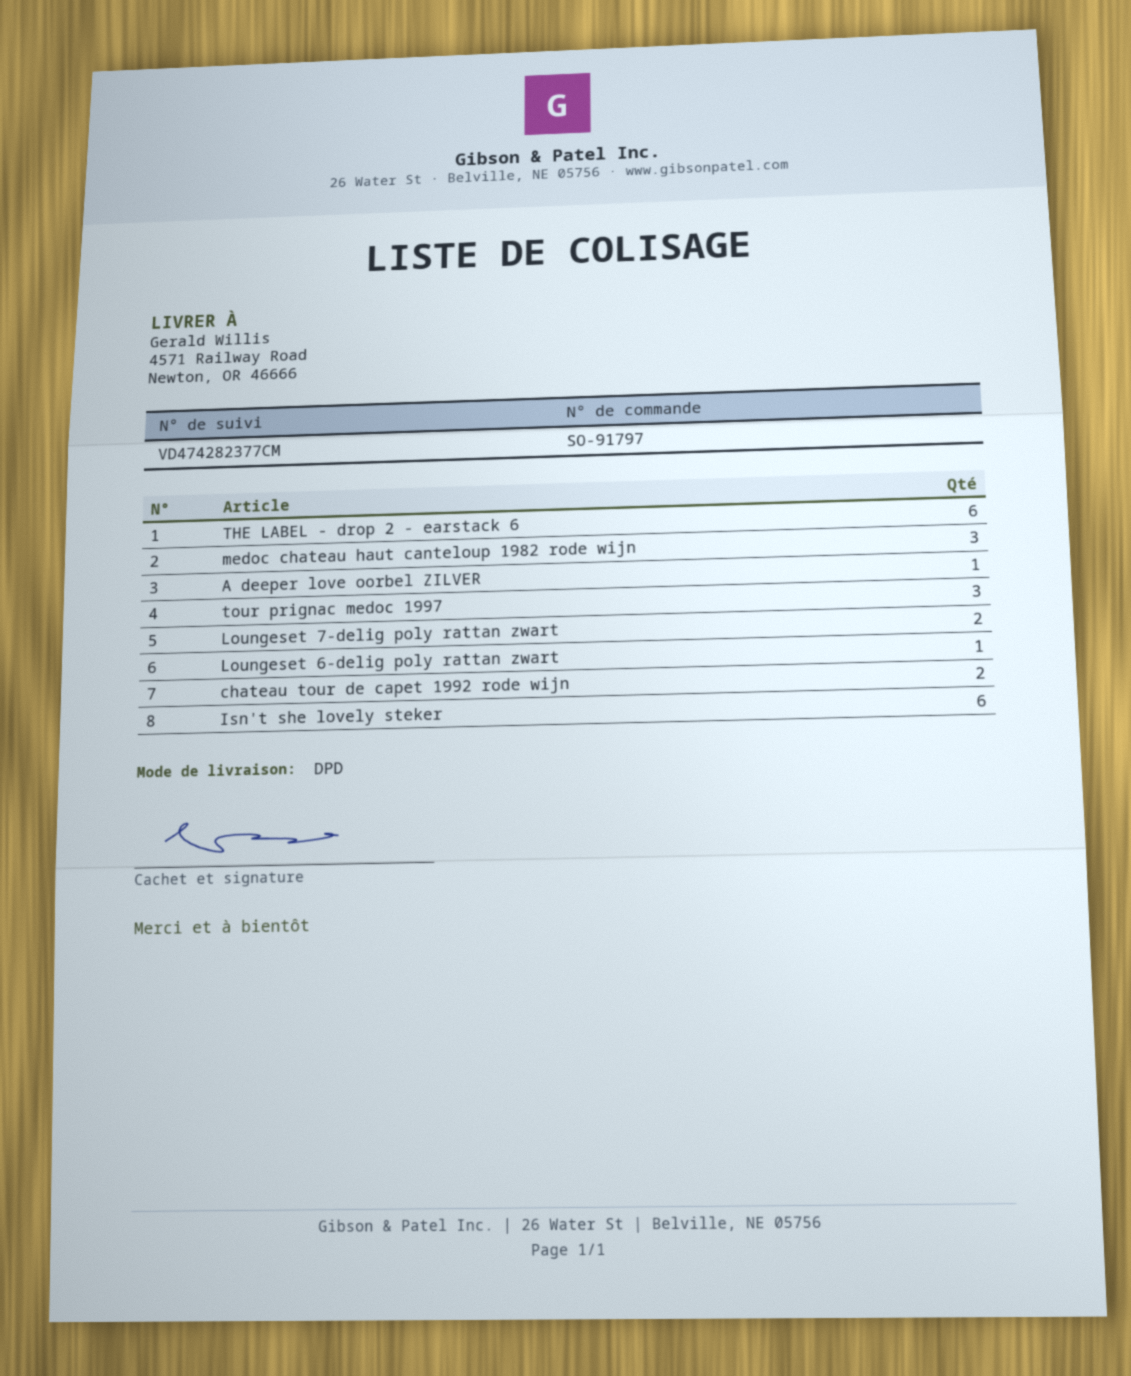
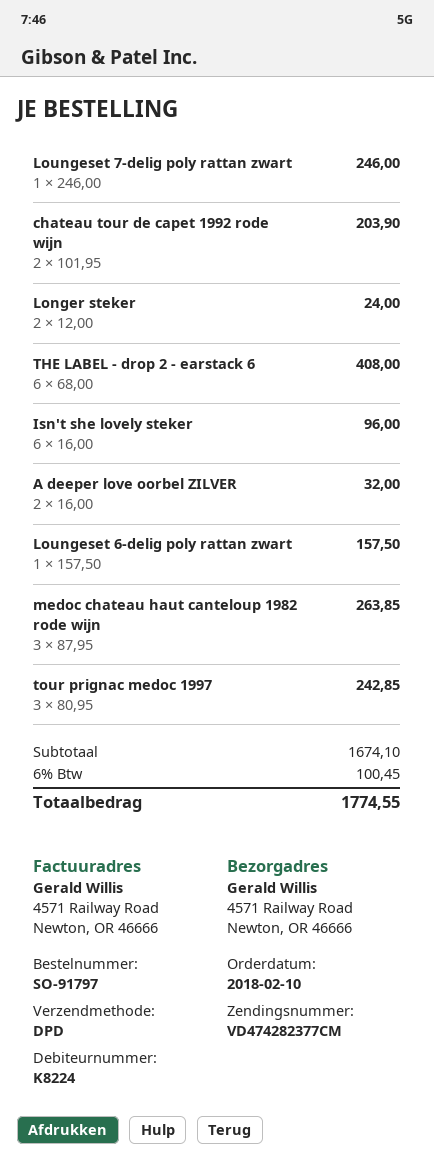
A deeper love oorbel ZILVER: 1 -> 2
Loungeset 7-delig poly rattan zwart: 2 -> 1
Longer steker: none -> 2

